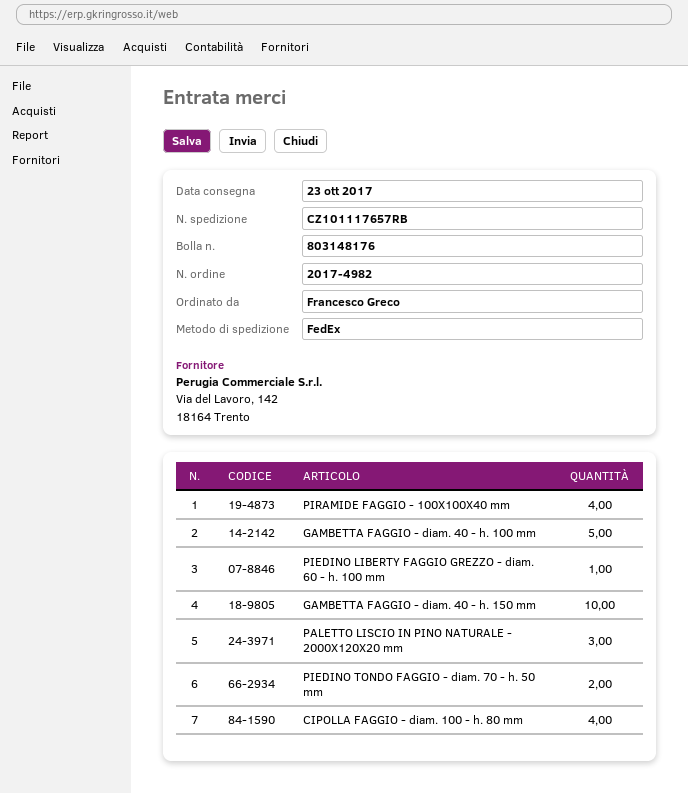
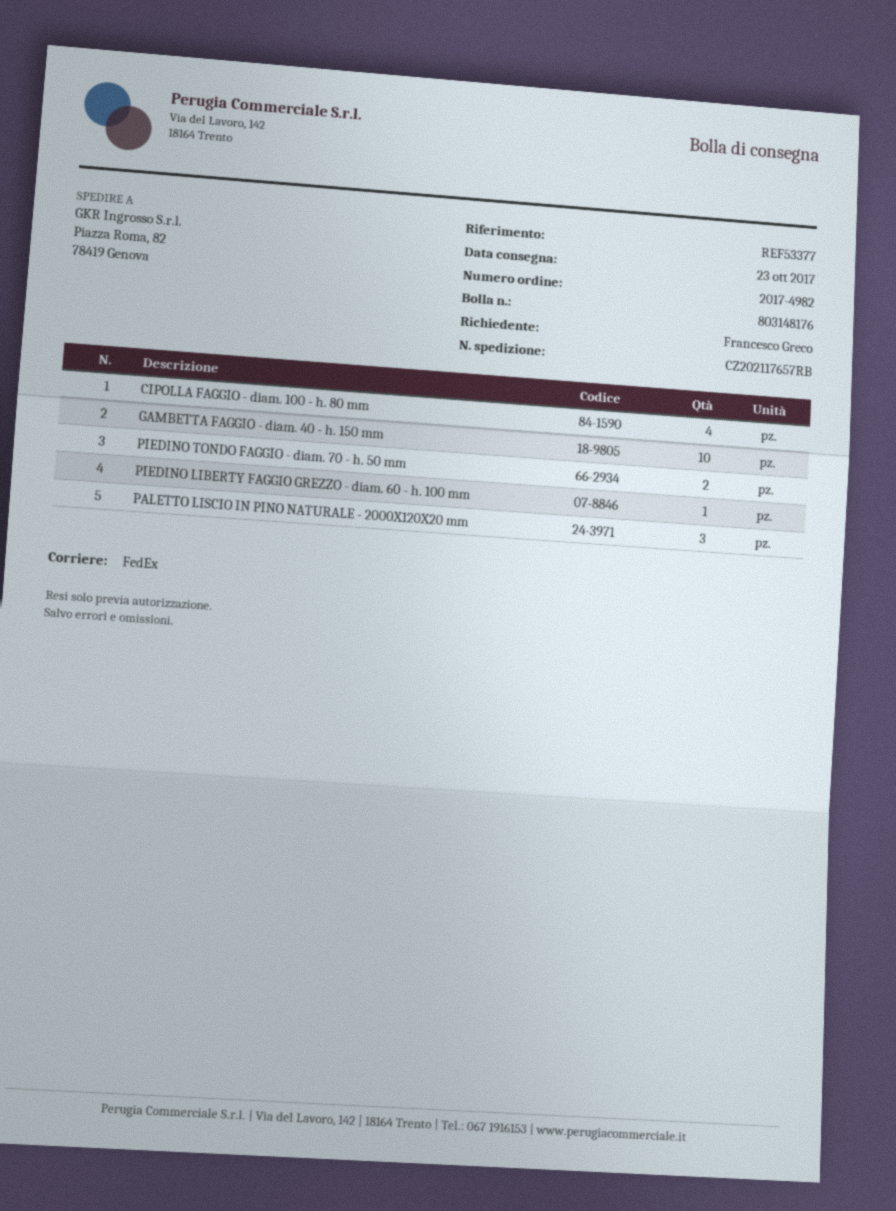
tracking number: CZ101117657RB -> CZ202117657RB
PIRAMIDE FAGGIO - 100X100X40 mm: 4 -> none
GAMBETTA FAGGIO - diam. 40 - h. 100 mm: 5 -> none

